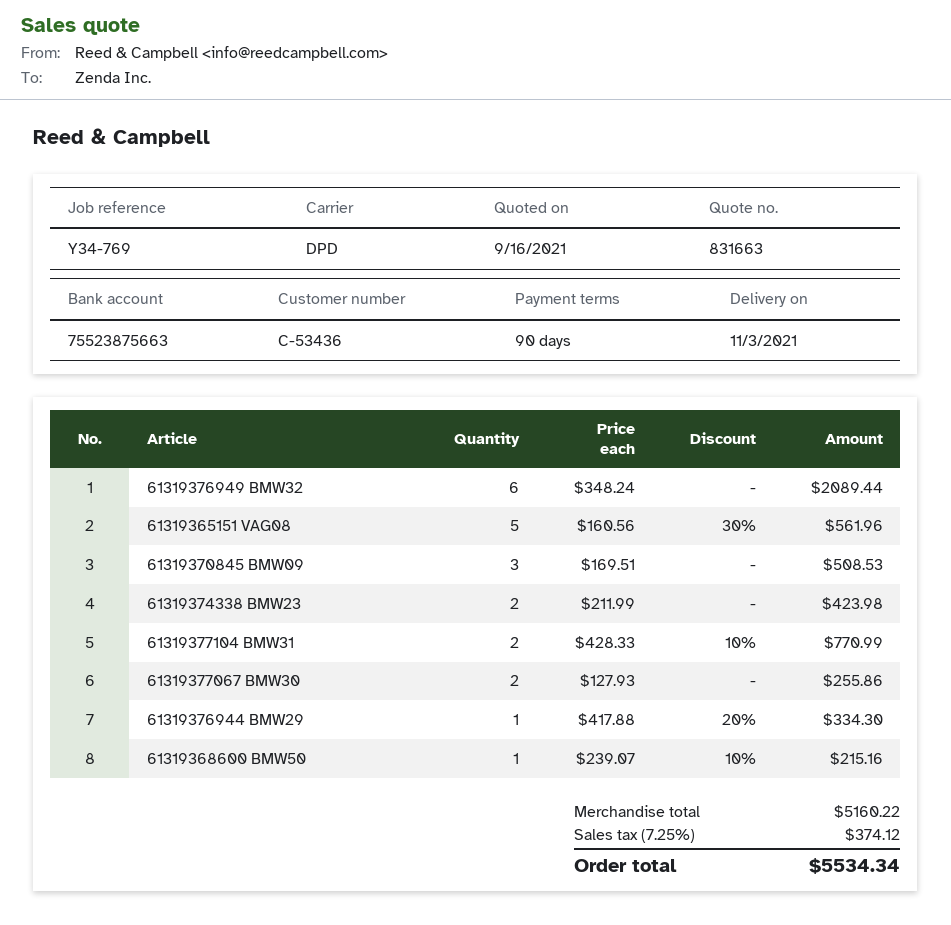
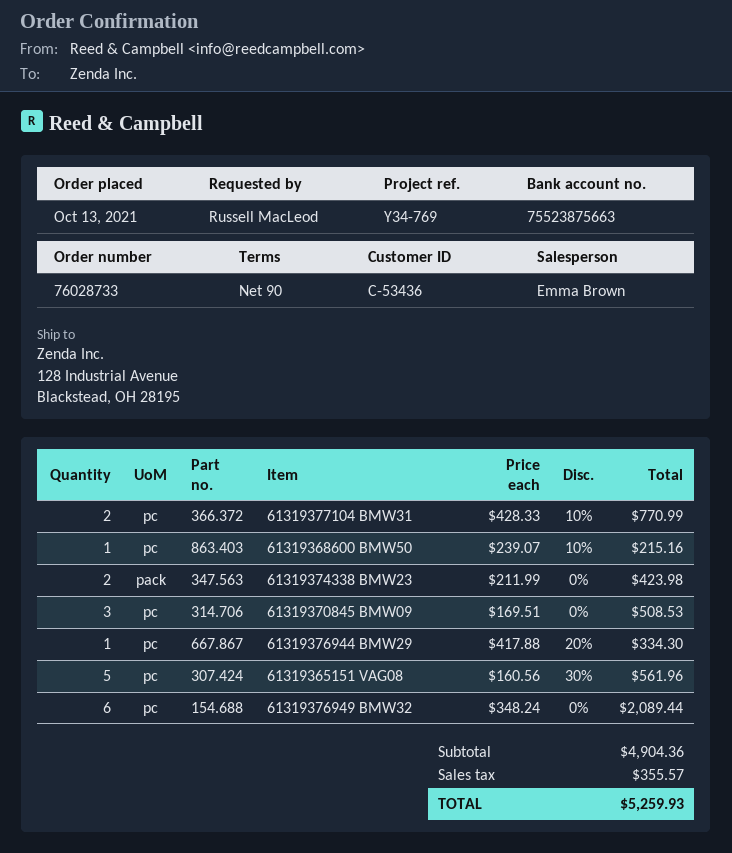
61319377067 BMW30: 2 x 127.93 = 255.86 -> none
subtotal: 5160.22 -> 4904.36
tax: 374.12 -> 355.57
total: 5534.34 -> 5259.93

